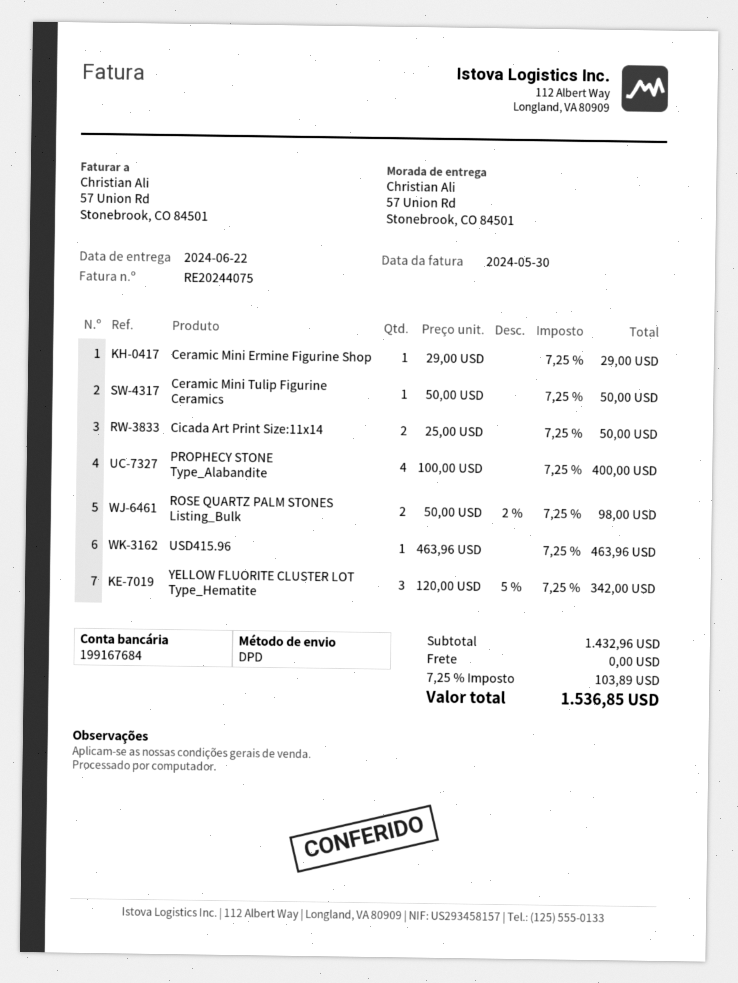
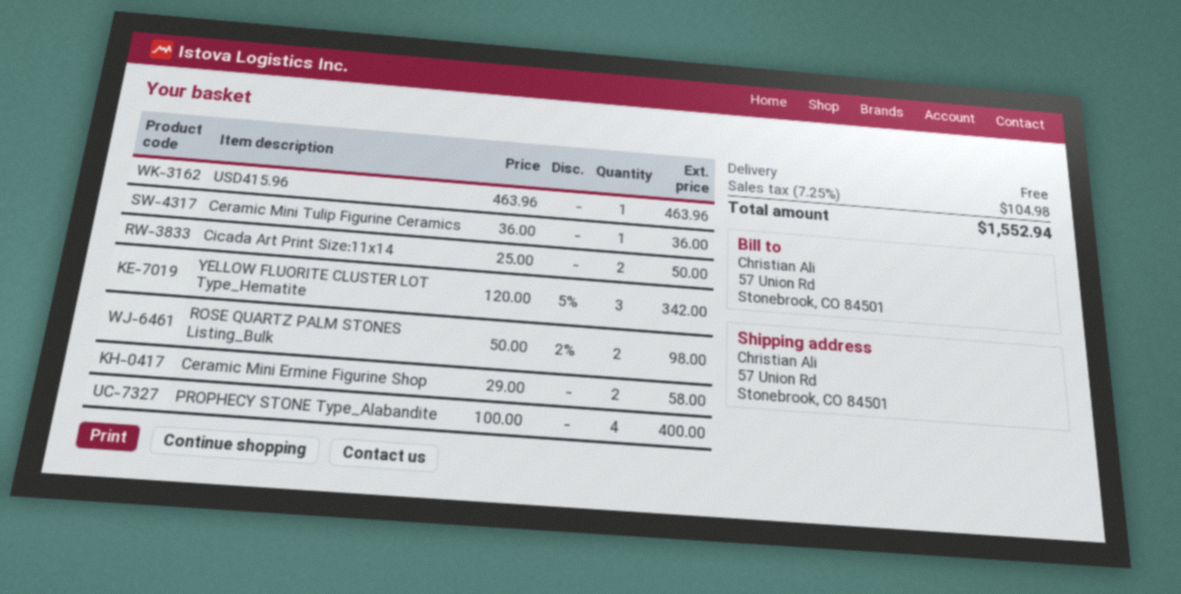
Ceramic Mini Ermine Figurine Shop: 1 x 29.00 = 29.00 -> 2 x 29.00 = 58.00
Ceramic Mini Tulip Figurine Ceramics: 1 x 50.00 = 50.00 -> 1 x 36.00 = 36.00
tax: 7.25% = 103.89 -> 7.25% = 104.98
total: 1536.85 -> 1552.94

